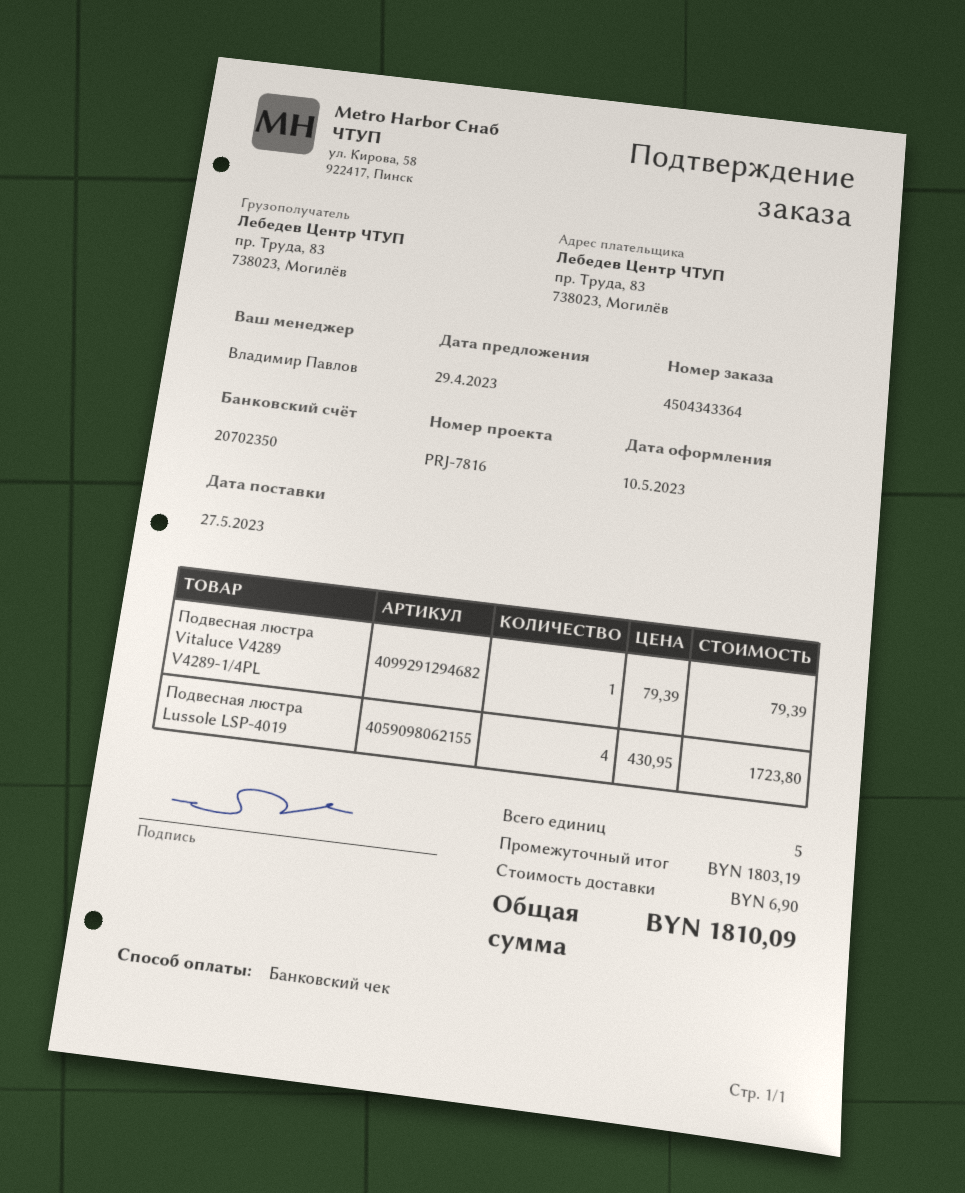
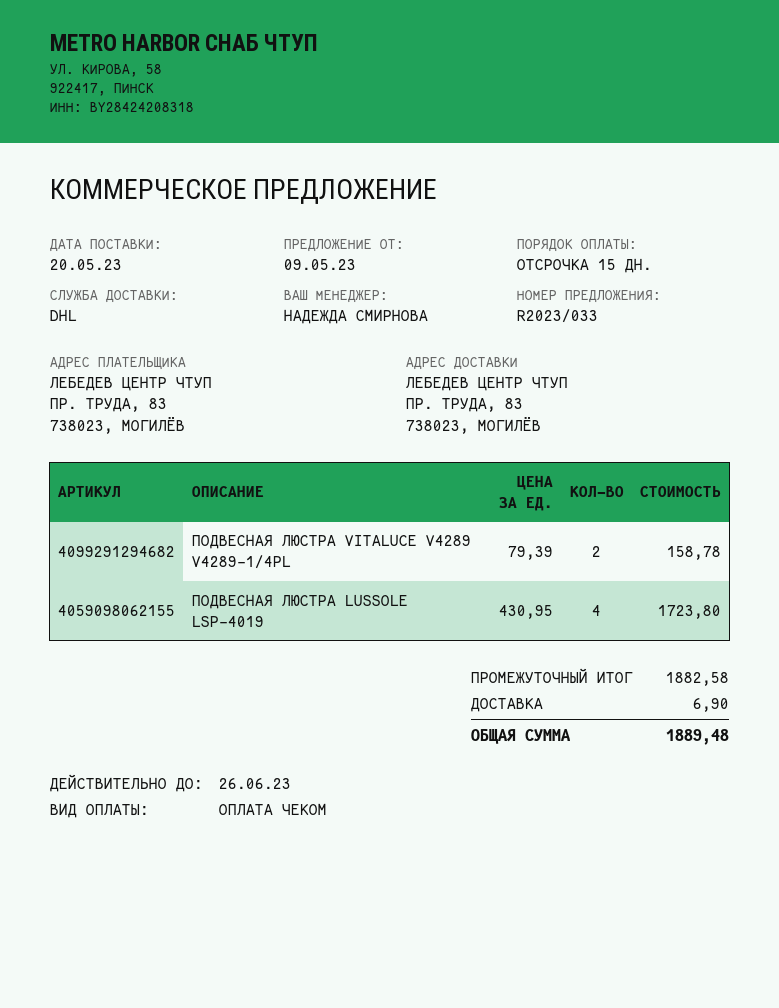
quote date: 2023-04-29 -> 2023-05-09
delivery date: 2023-05-27 -> 2023-05-20
sales rep: Владимир Павлов -> НАДЕЖДА СМИРНОВА
Подвесная люстра Vitaluce V4289 V4289-1/4PL: 1 x 79.39 = 79.39 -> 2 x 79.39 = 158.78
subtotal: 1803.19 -> 1882.58
total: 1810.09 -> 1889.48

